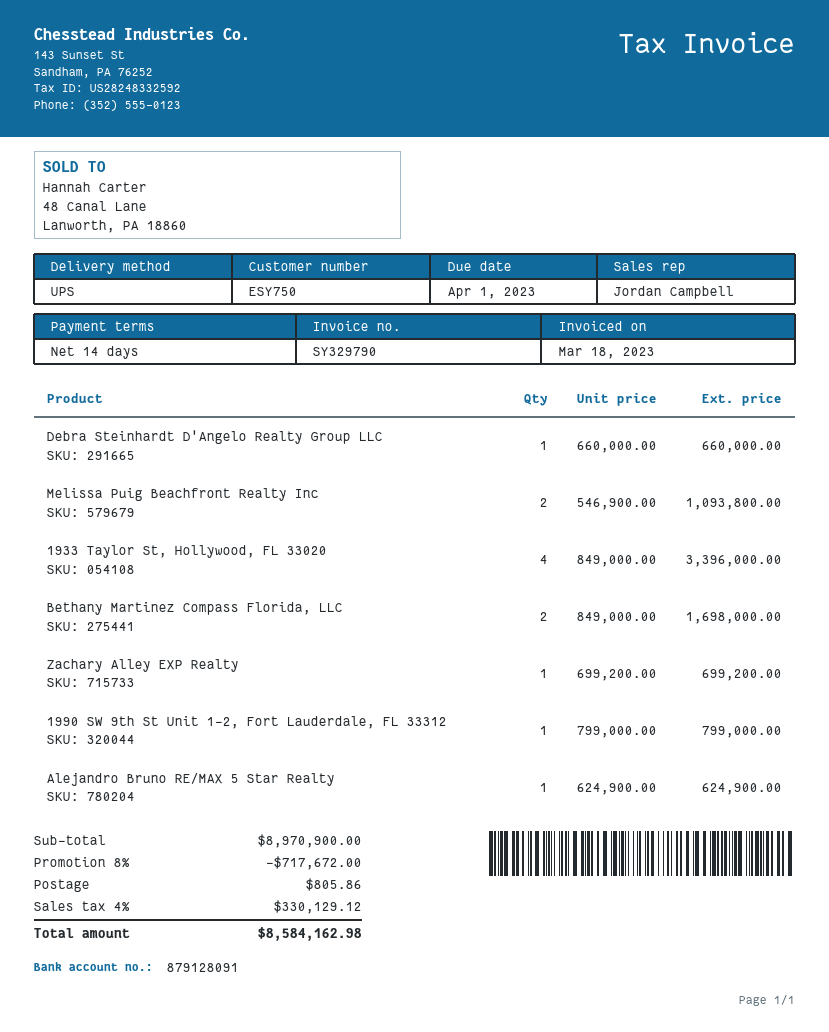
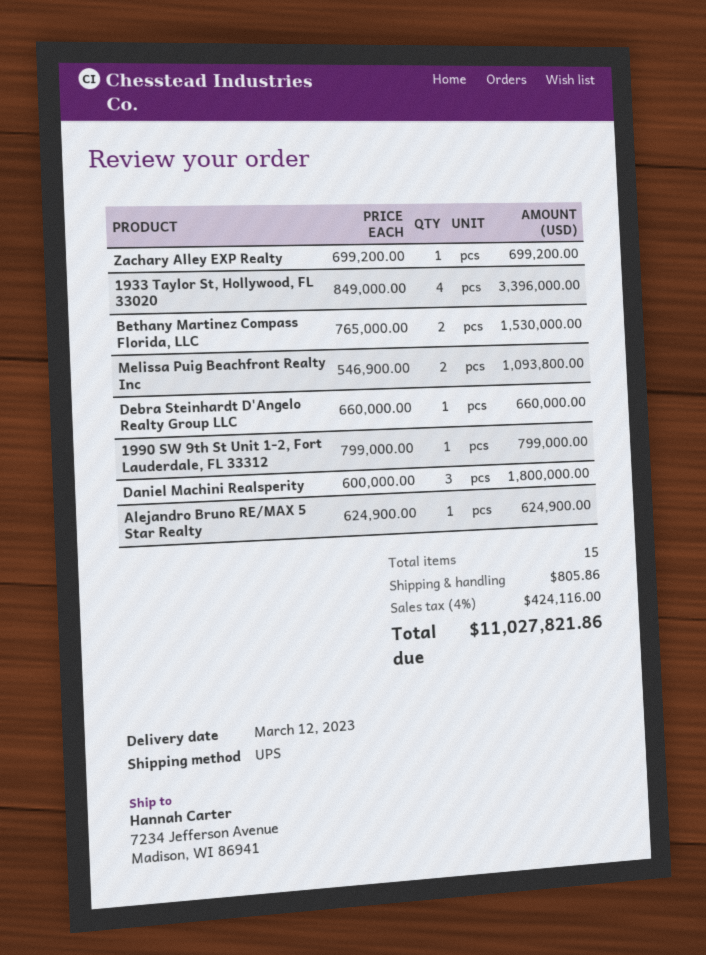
Bethany Martinez Compass Florida, LLC: 2 x 849000.00 = 1698000.00 -> 2 x 765000.00 = 1530000.00
Daniel Machini Realsperity: none -> 3 x 600000.00 = 1800000.00
discount: 8% = 717672.00 -> none
tax: 4% = 330129.12 -> 4% = 424116.00
total: 8584162.98 -> 11027821.86

